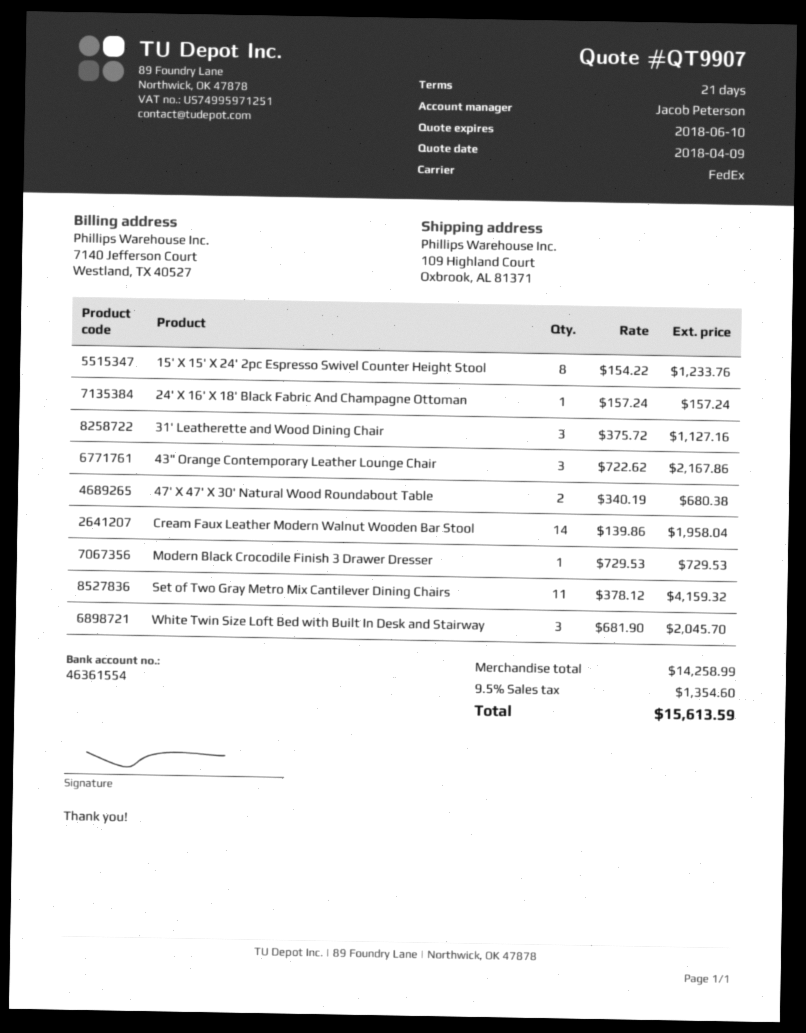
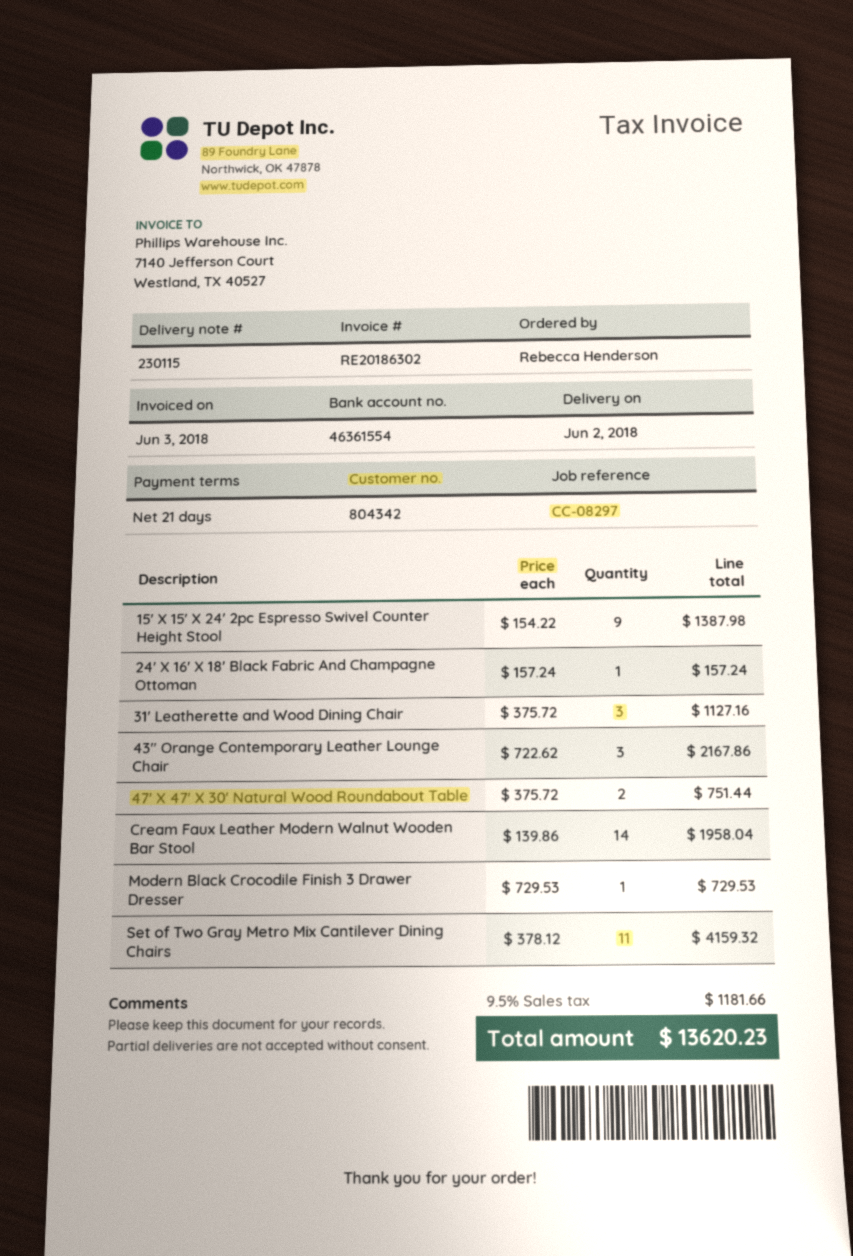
15' X 15' X 24' 2pc Espresso Swivel Counter Height Stool: 8 x 154.22 = 1233.76 -> 9 x 154.22 = 1387.98
47' X 47' X 30' Natural Wood Roundabout Table: 2 x 340.19 = 680.38 -> 2 x 375.72 = 751.44
White Twin Size Loft Bed with Built In Desk and Stairway: 3 x 681.90 = 2045.70 -> none
tax: 9.5% = 1354.60 -> 9.5% = 1181.66
total: 15613.59 -> 13620.23

